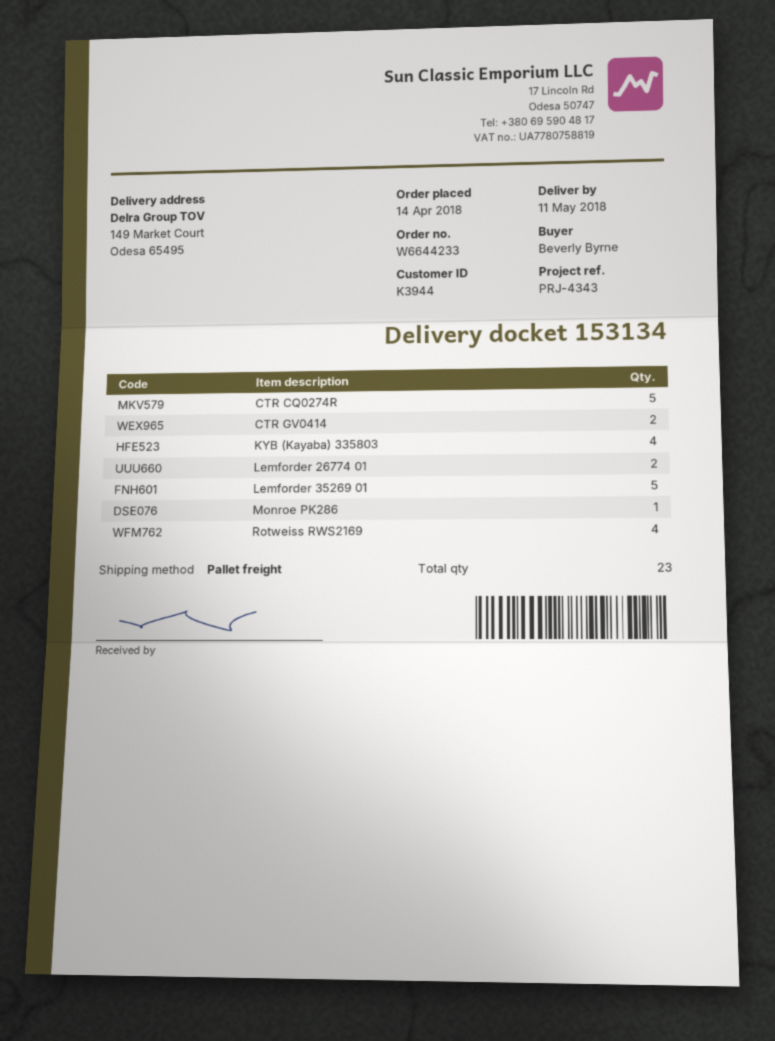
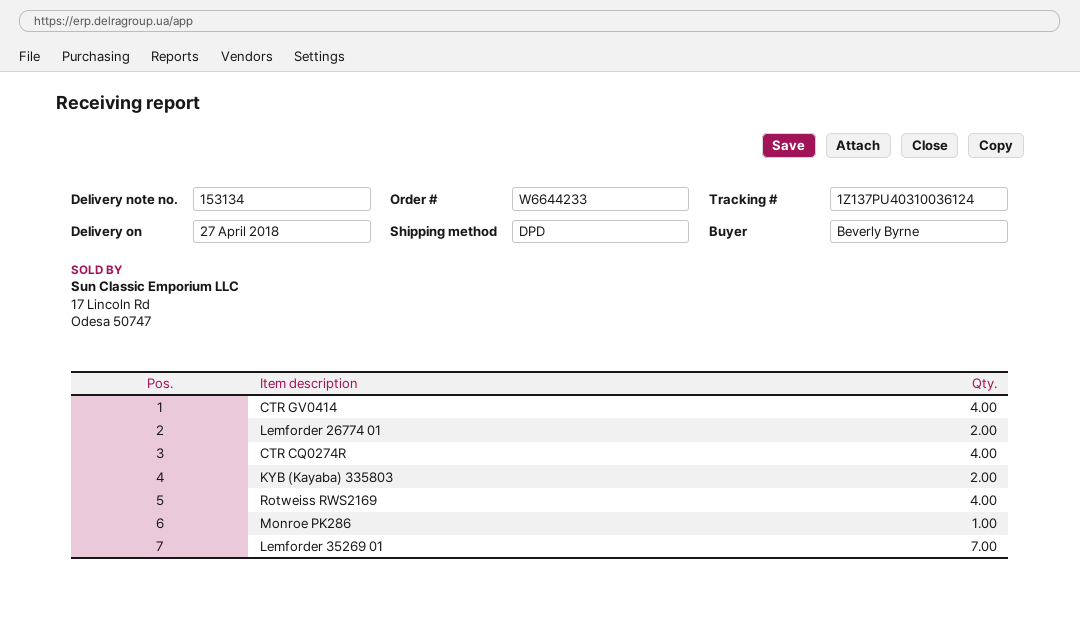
delivery date: 2018-05-11 -> 2018-04-27
shipping method: pallet freight -> DPD
CTR CQ0274R: 5 -> 4
CTR GV0414: 2 -> 4
KYB (Kayaba) 335803: 4 -> 2
Lemforder 35269 01: 5 -> 7

